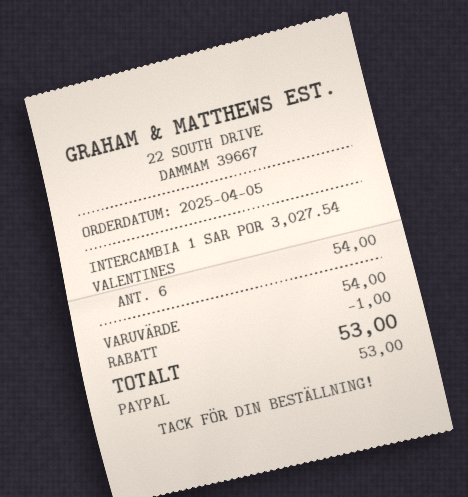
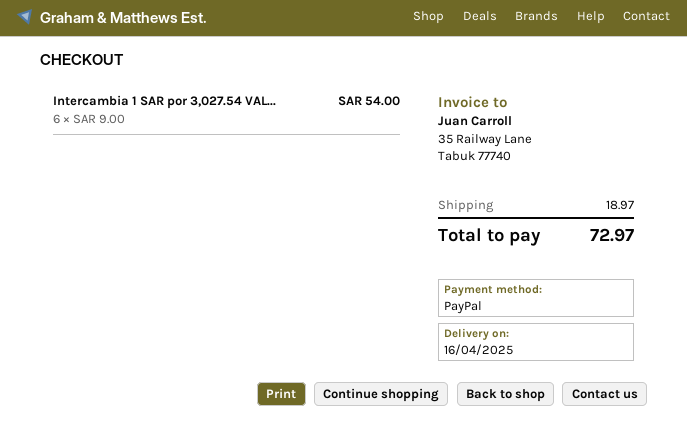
discount: 1.00 -> none
shipping: none -> 18.97
total: 53.00 -> 72.97

